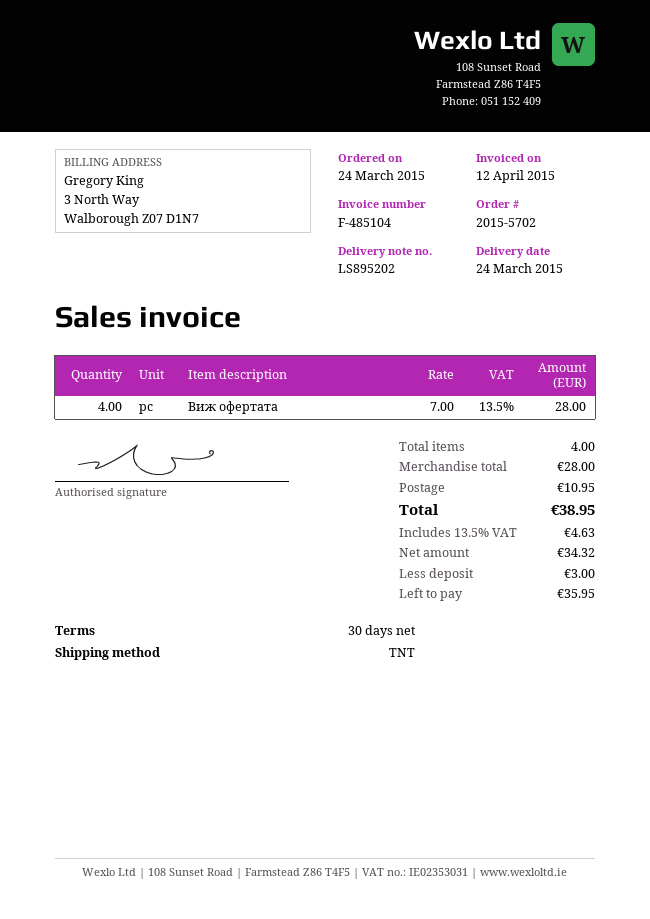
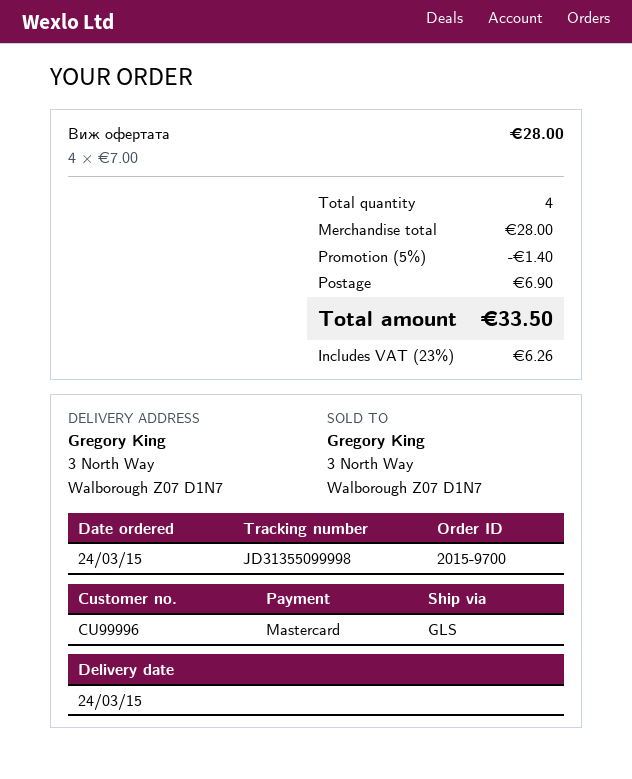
order number: 2015-5702 -> 2015-9700
shipping method: TNT -> GLS
discount: none -> 5% = 1.40
shipping: 10.95 -> 6.90
tax: 13.5% = 4.63 -> 23% = 6.26
total: 38.95 -> 33.50

